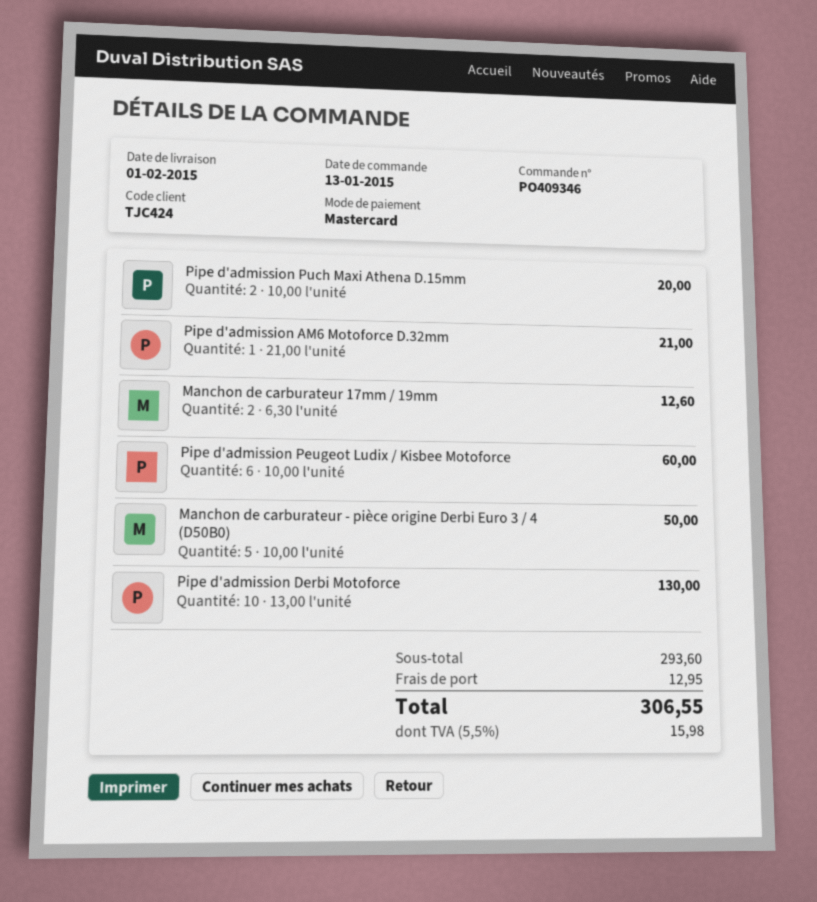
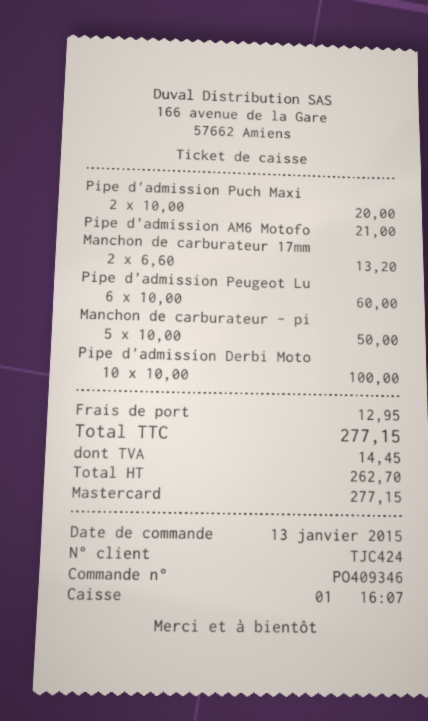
Manchon de carburateur 17mm / 19mm: 2 x 6.30 = 12.60 -> 2 x 6.60 = 13.20
Pipe d'admission Derbi Motoforce: 10 x 13.00 = 130.00 -> 10 x 10.00 = 100.00
tax: 15.98 -> 14.45
total: 306.55 -> 277.15

